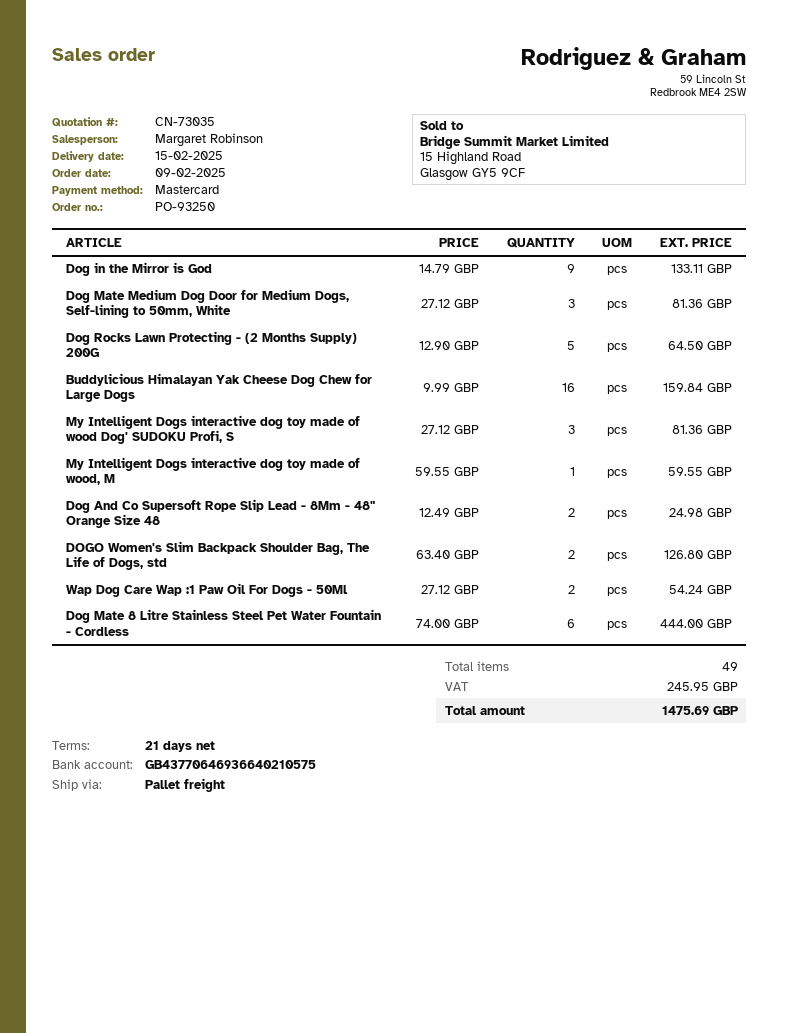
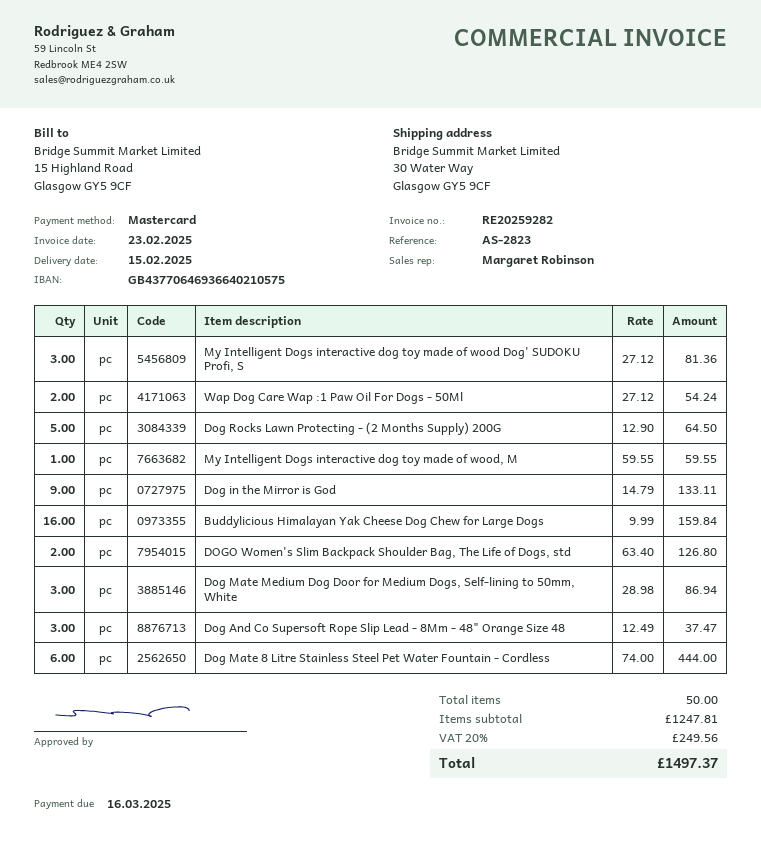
Dog Mate Medium Dog Door for Medium Dogs, Self-lining to 50mm, White: 3 x 27.12 = 81.36 -> 3 x 28.98 = 86.94
Dog And Co Supersoft Rope Slip Lead - 8Mm - 48" Orange Size 48: 2 x 12.49 = 24.98 -> 3 x 12.49 = 37.47
total quantity: 49 -> 50
tax: 245.95 -> 249.56
total: 1475.69 -> 1497.37

